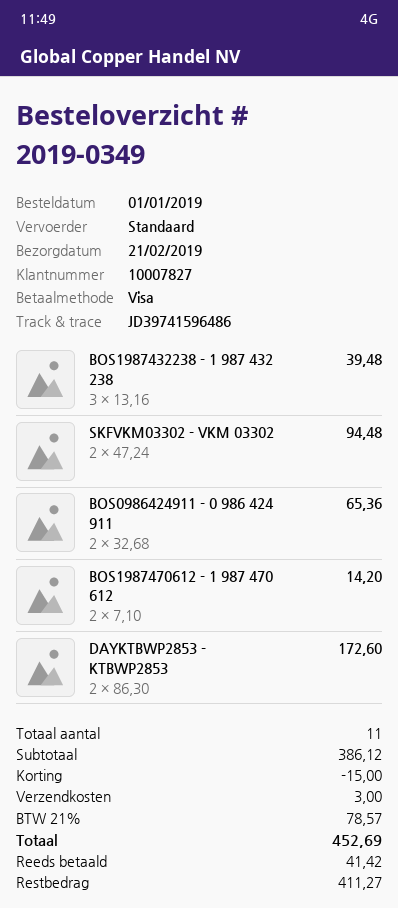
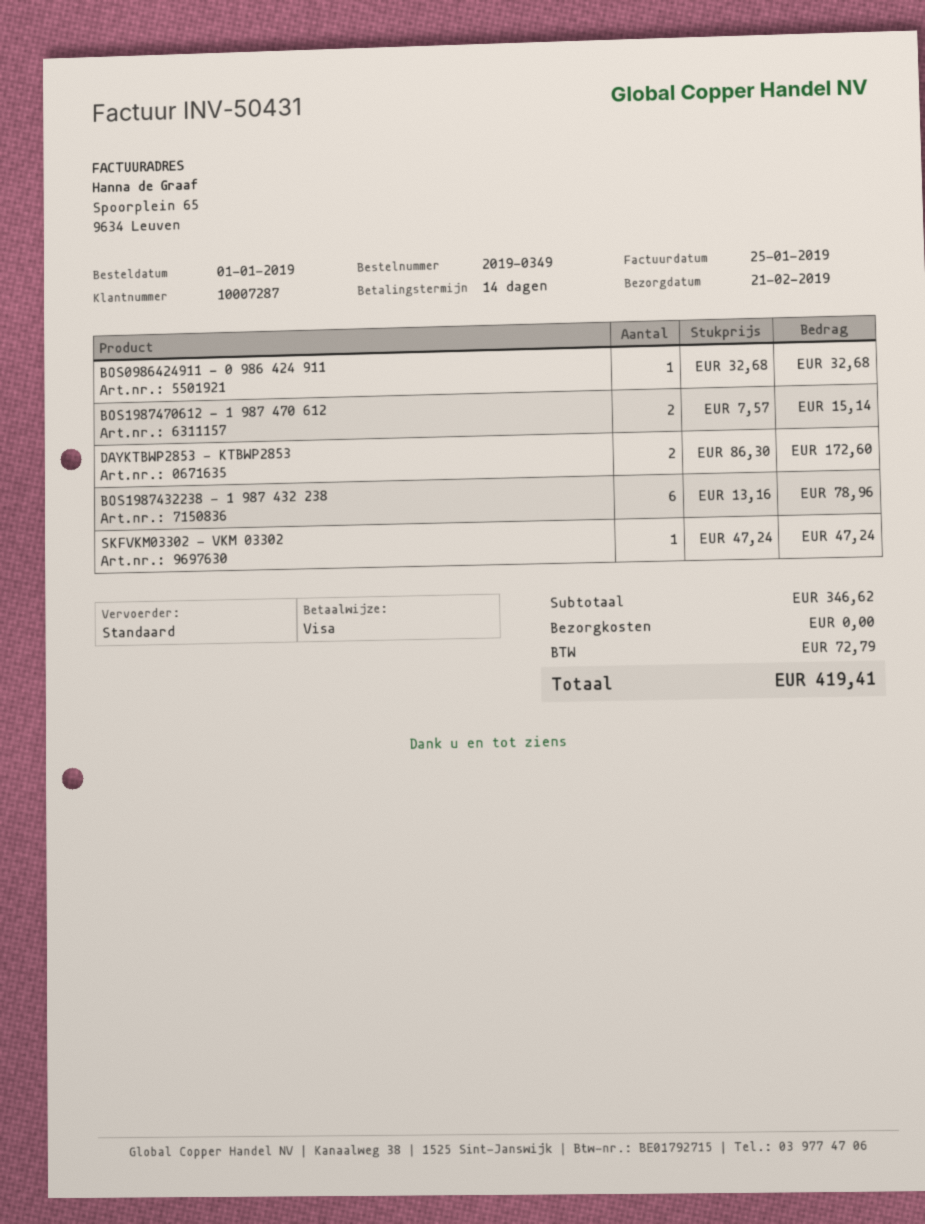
customer number: 10007827 -> 10007287
BOS1987432238 - 1 987 432 238: 3 x 13.16 = 39.48 -> 6 x 13.16 = 78.96
SKFVKM03302 - VKM 03302: 2 x 47.24 = 94.48 -> 1 x 47.24 = 47.24
BOS0986424911 - 0 986 424 911: 2 x 32.68 = 65.36 -> 1 x 32.68 = 32.68
BOS1987470612 - 1 987 470 612: 2 x 7.10 = 14.20 -> 2 x 7.57 = 15.14
subtotal: 386.12 -> 346.62
discount: 15.00 -> none
shipping: 3.00 -> 0.00
tax: 78.57 -> 72.79
total: 452.69 -> 419.41

